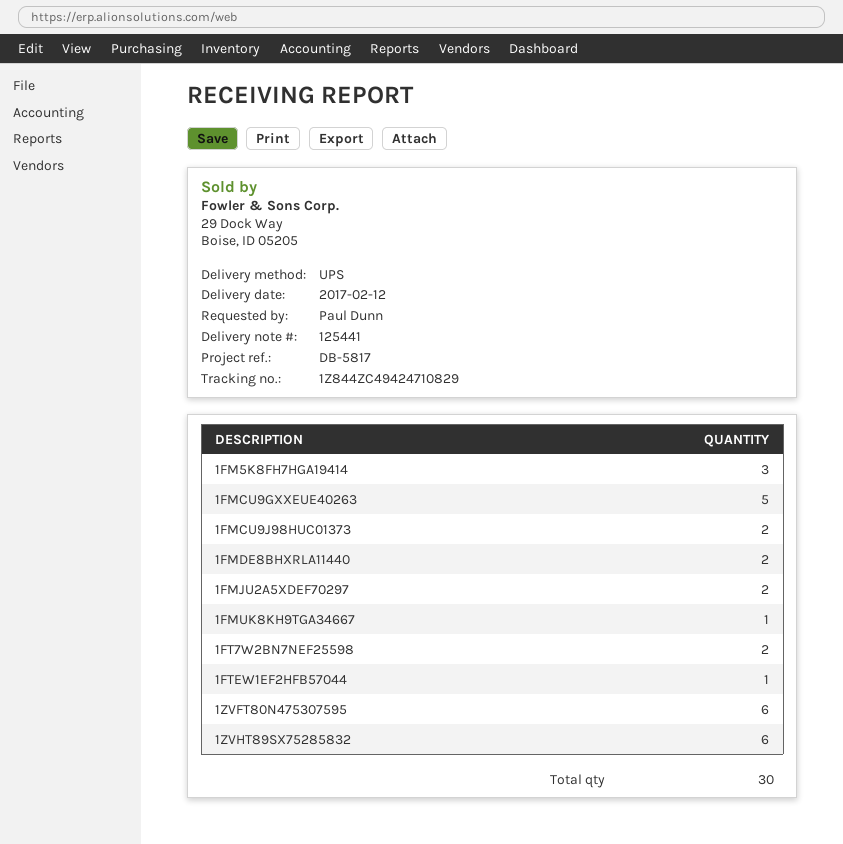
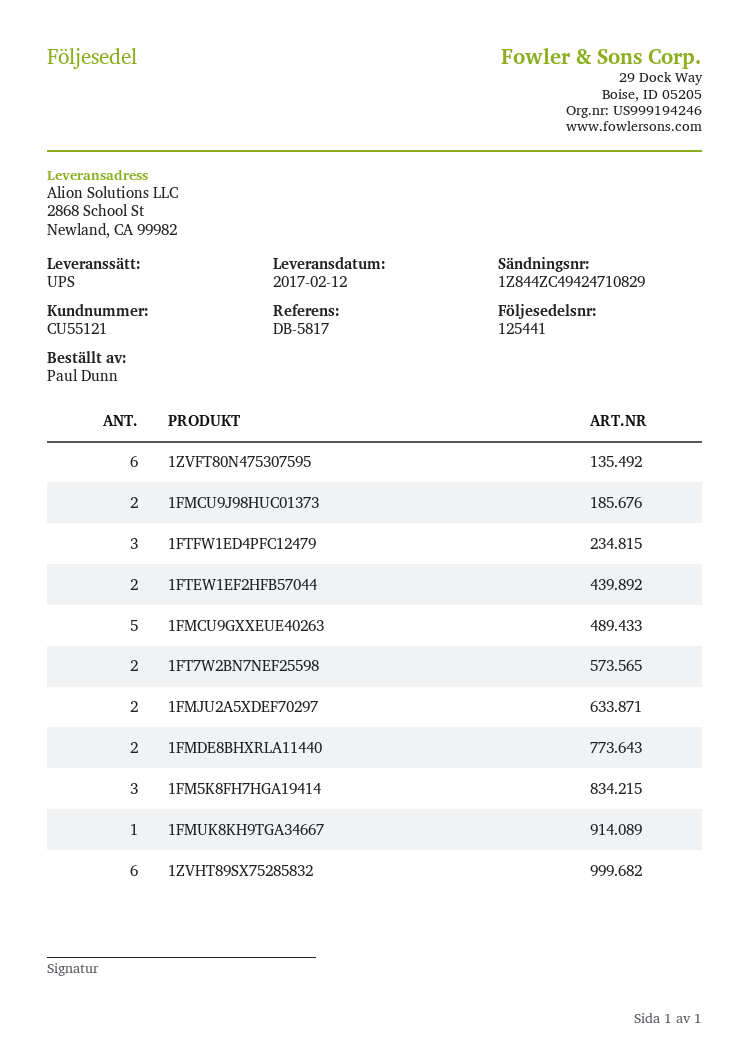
1FTEW1EF2HFB57044: 1 -> 2
1FTFW1ED4PFC12479: none -> 3

